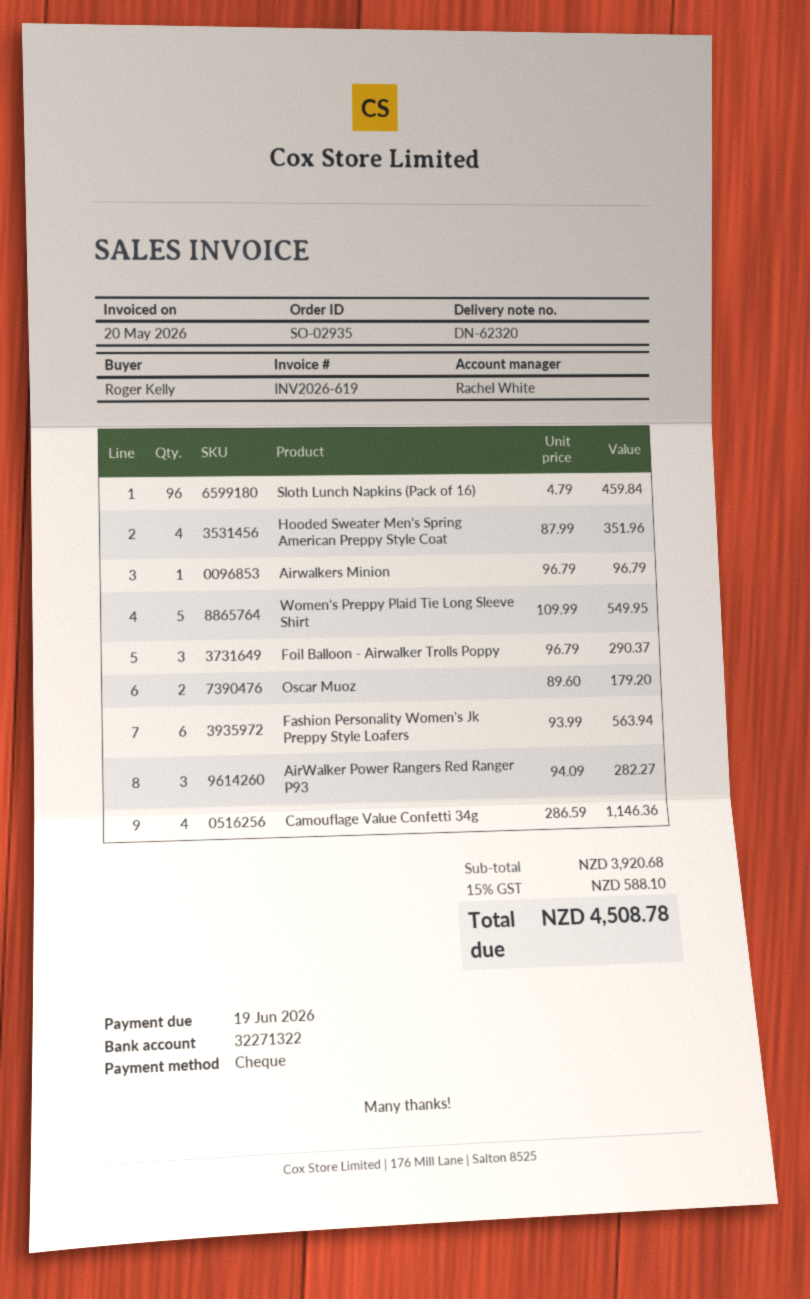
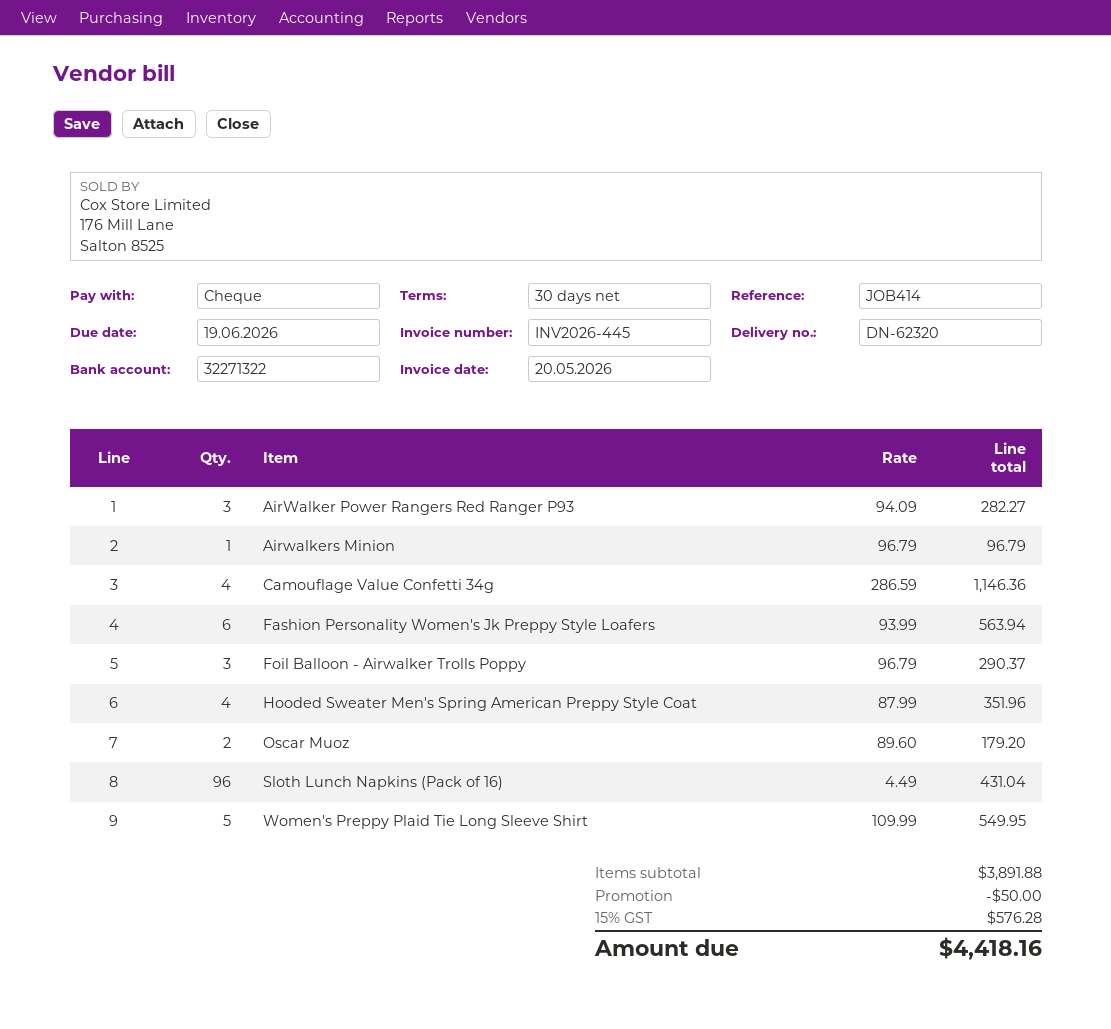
invoice number: INV2026-619 -> INV2026-445
Sloth Lunch Napkins (Pack of 16): 96 x 4.79 = 459.84 -> 96 x 4.49 = 431.04
subtotal: 3920.68 -> 3891.88
discount: none -> 50.00
tax: 15% = 588.10 -> 15% = 576.28
total: 4508.78 -> 4418.16

